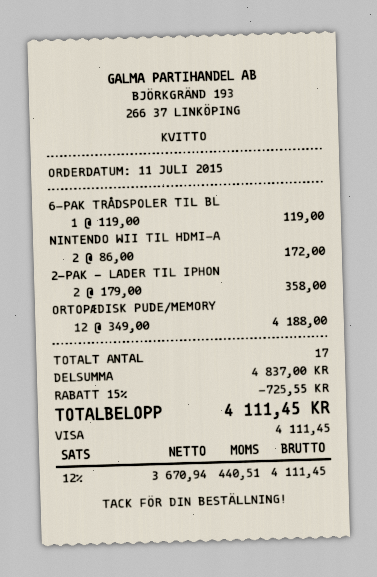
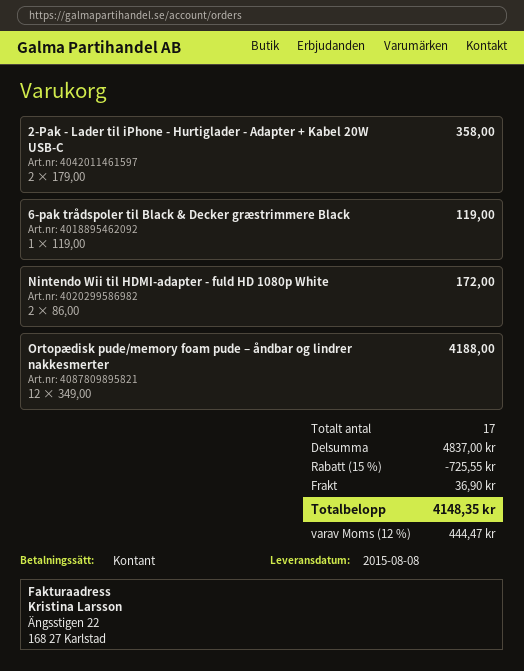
payment method: Visa -> cash
shipping: none -> 36.90
tax: 12% = 440.51 -> 12% = 444.47
total: 4111.45 -> 4148.35

